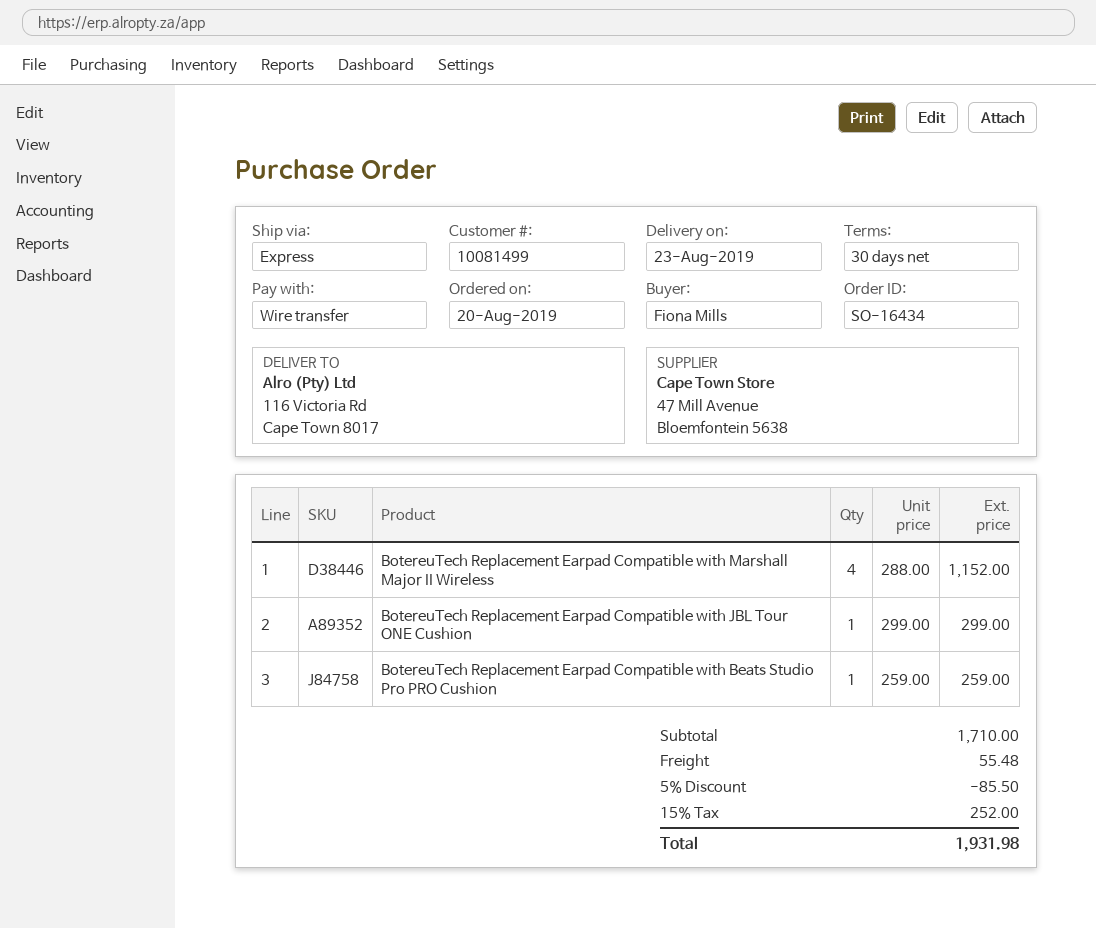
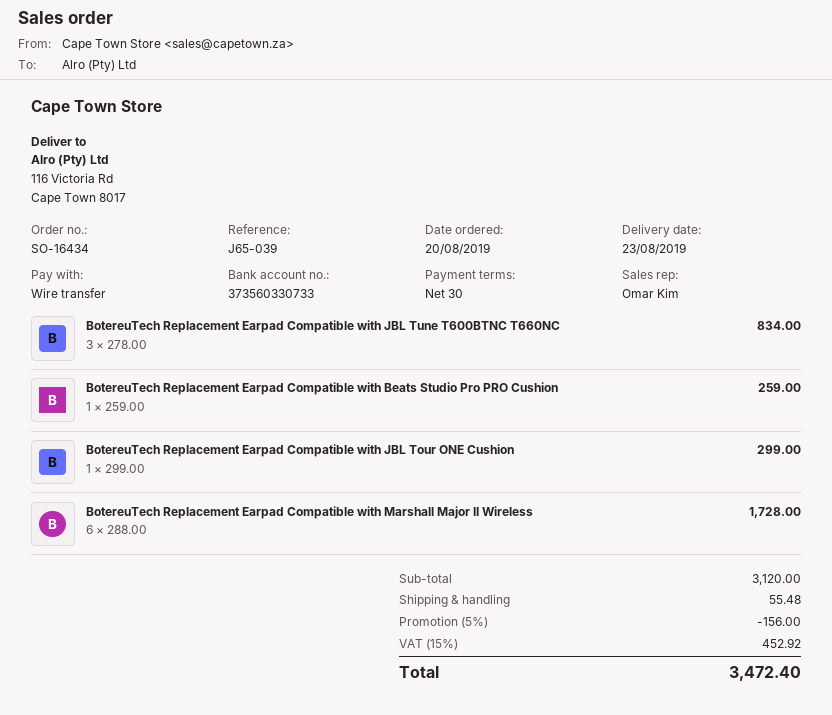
BotereuTech Replacement Earpad Compatible with Marshall Major II Wireless: 4 x 288.00 = 1152.00 -> 6 x 288.00 = 1728.00
BotereuTech Replacement Earpad Compatible with JBL Tune T600BTNC T660NC: none -> 3 x 278.00 = 834.00
subtotal: 1710.00 -> 3120.00
discount: 5% = 85.50 -> 5% = 156.00
tax: 15% = 252.00 -> 15% = 452.92
total: 1931.98 -> 3472.40

